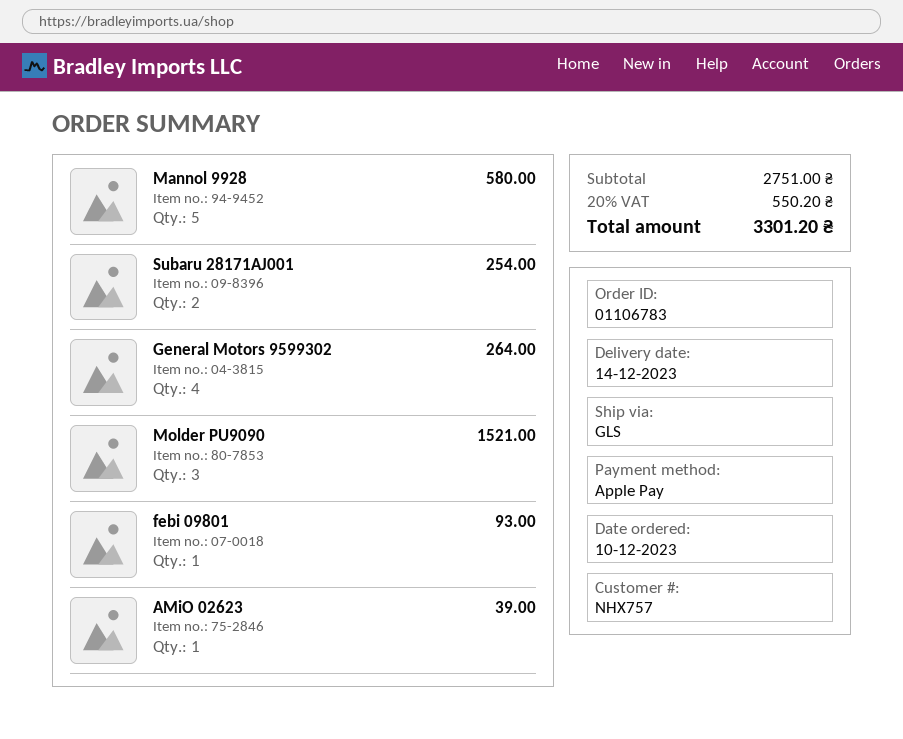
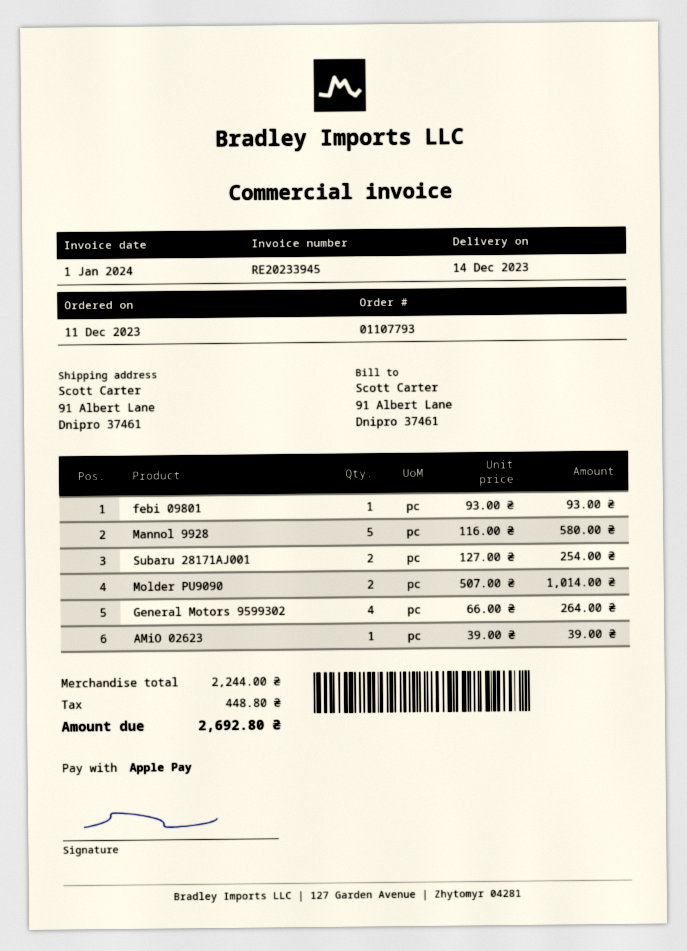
order number: 01106783 -> 01107793
order date: 2023-12-10 -> 2023-12-11
Molder PU9090: 3 for 1521.00 -> 2 for 1014.00
subtotal: 2751.00 -> 2244.00
tax: 550.20 -> 448.80
total: 3301.20 -> 2692.80

